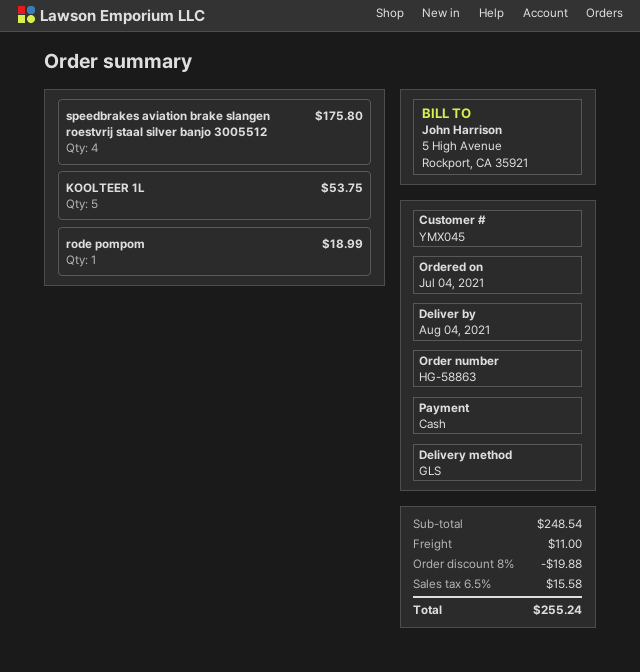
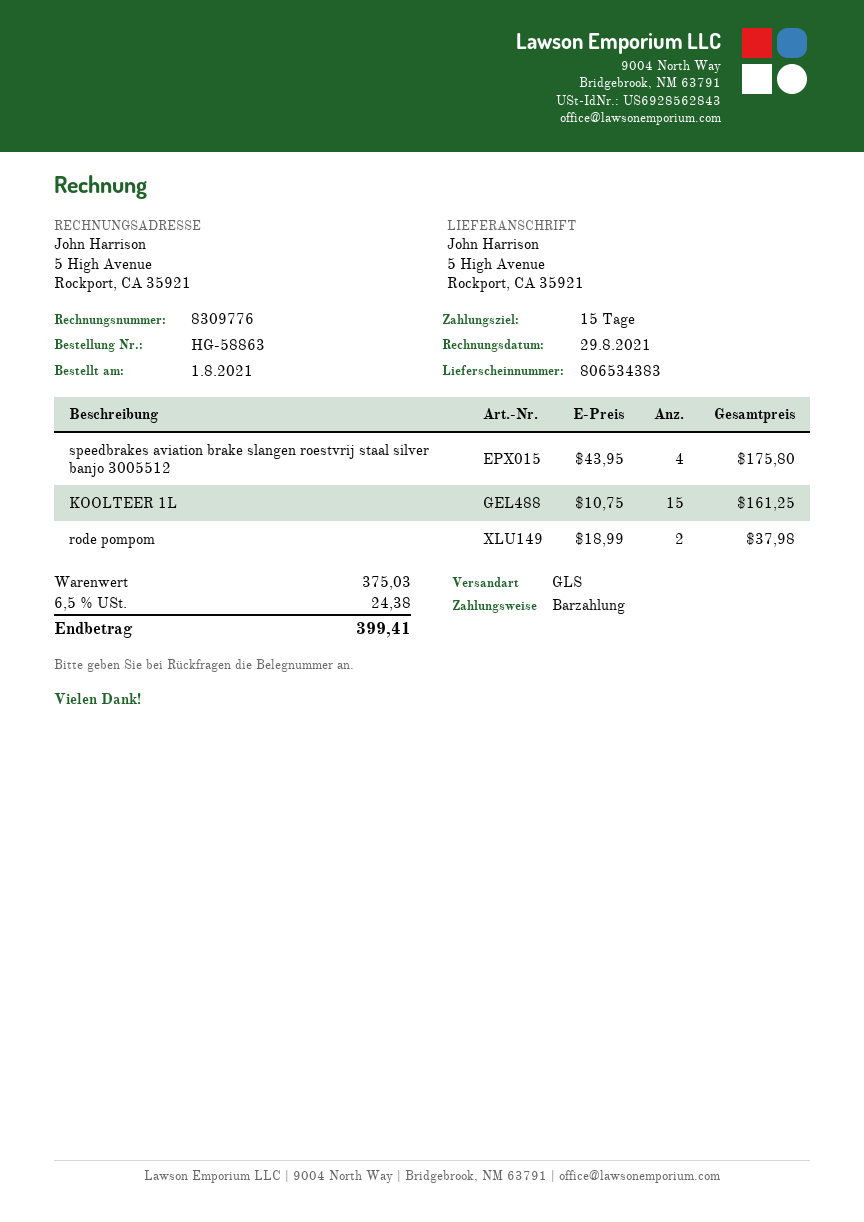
order date: 2021-07-04 -> 2021-08-01
KOOLTEER 1L: 5 for 53.75 -> 15 for 161.25
rode pompom: 1 for 18.99 -> 2 for 37.98
subtotal: 248.54 -> 375.03
discount: 8% = 19.88 -> none
shipping: 11.00 -> none
tax: 6.5% = 15.58 -> 6.5% = 24.38
total: 255.24 -> 399.41

